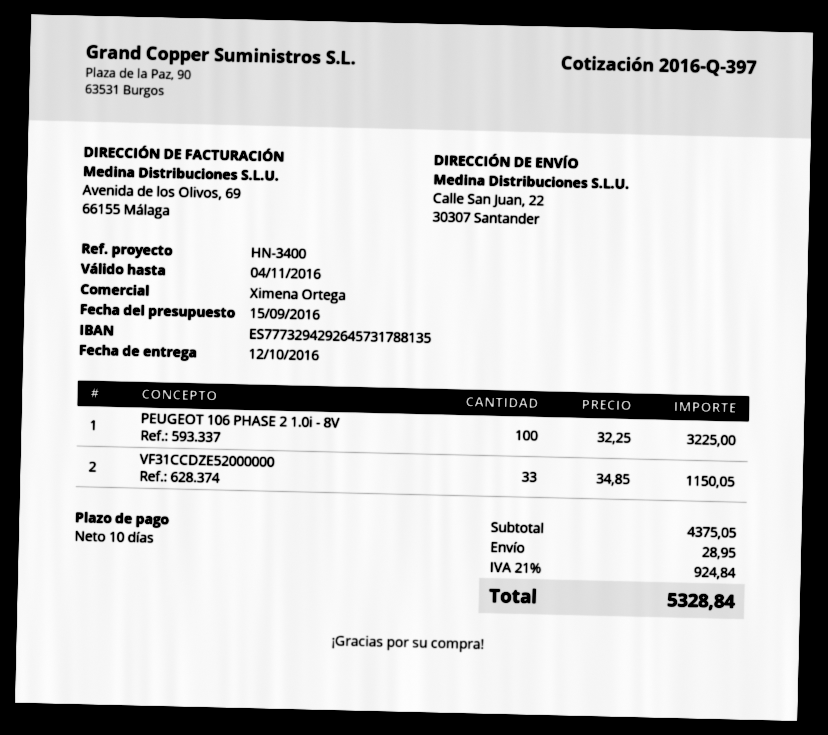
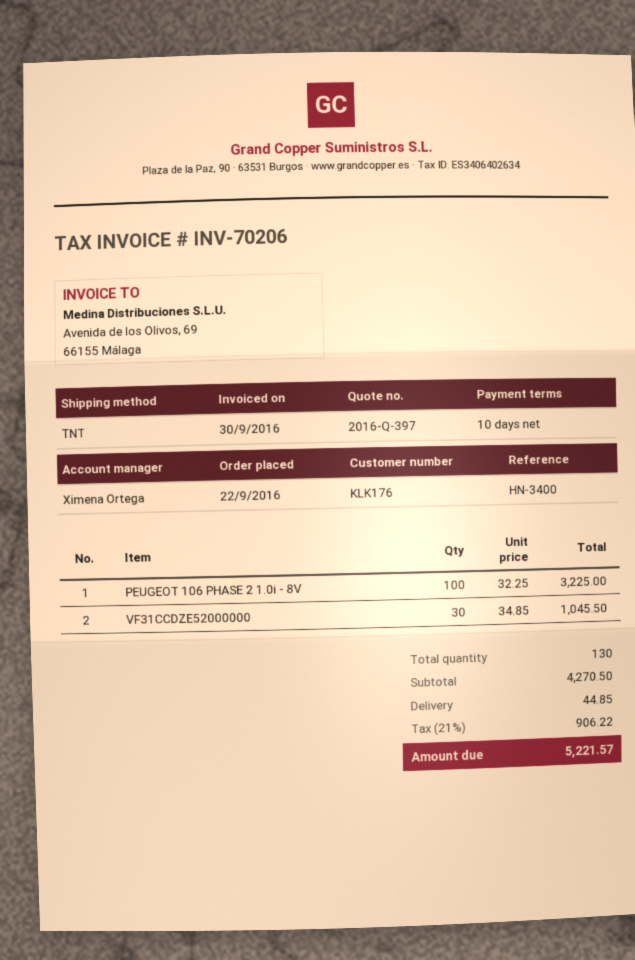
VF31CCDZE52000000: 33 x 34.85 = 1150.05 -> 30 x 34.85 = 1045.50
subtotal: 4375.05 -> 4270.50
shipping: 28.95 -> 44.85
tax: 21% = 924.84 -> 21% = 906.22
total: 5328.84 -> 5221.57

